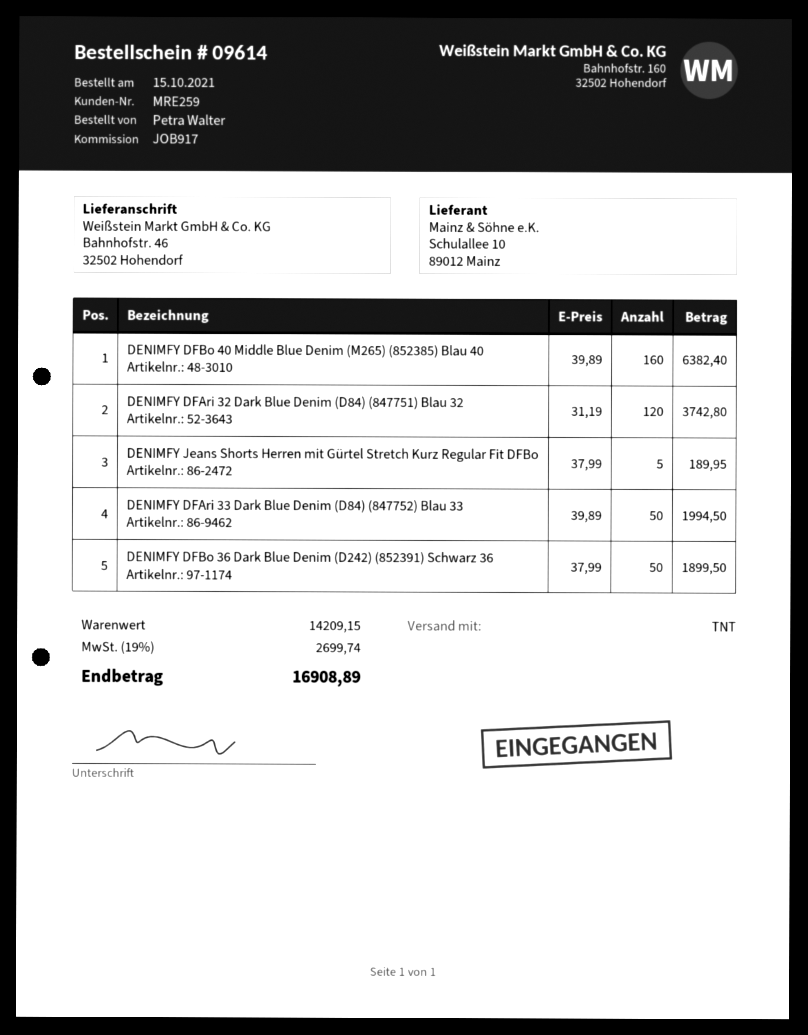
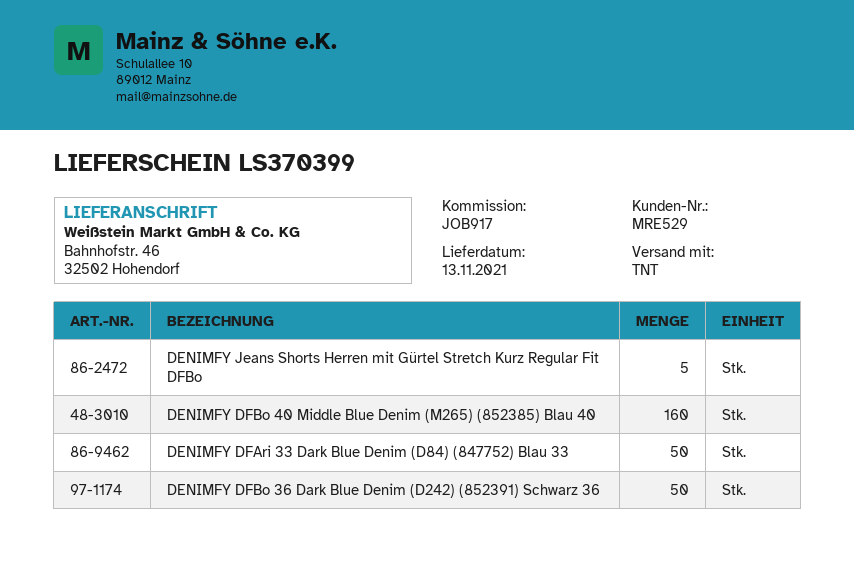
customer number: MRE259 -> MRE529
DENIMFY DFAri 32 Dark Blue Denim (D84) (847751) Blau 32: 120 -> none

